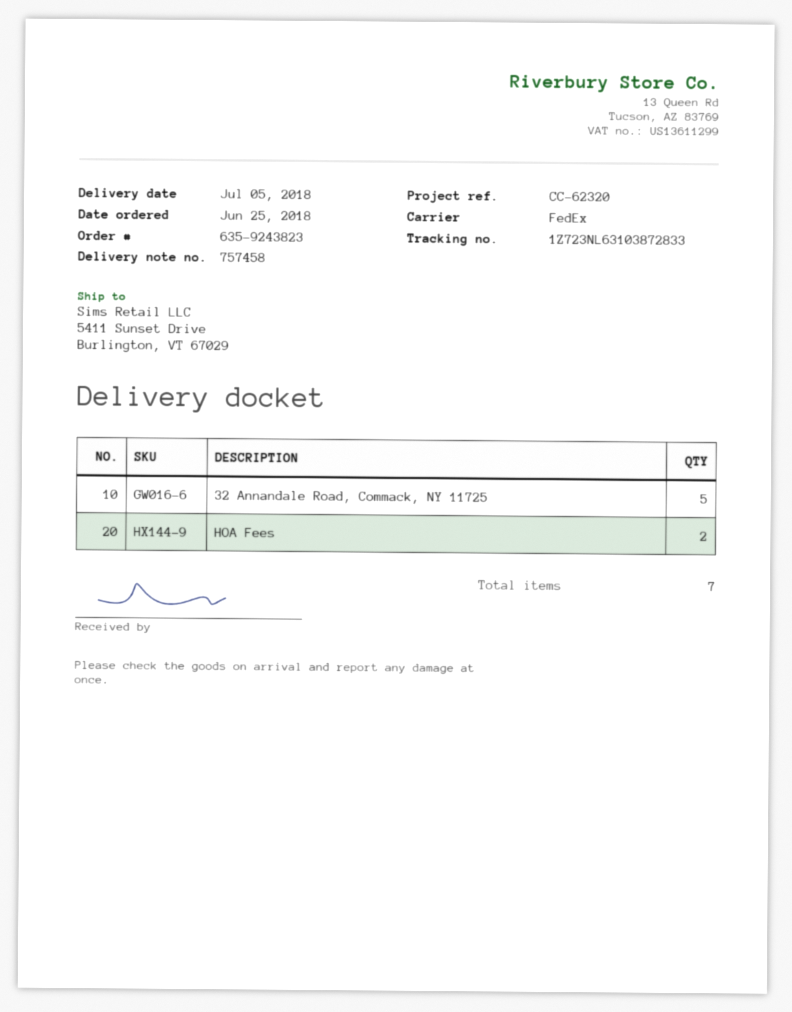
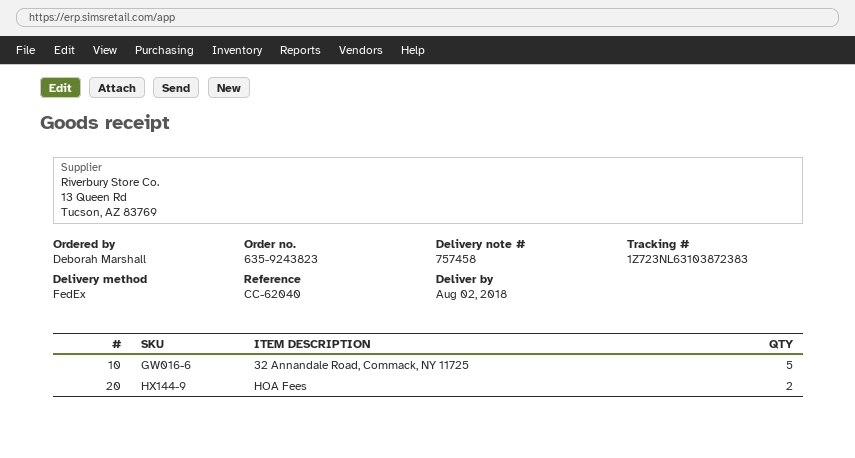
delivery date: 2018-07-05 -> 2018-08-02
reference: CC-62320 -> CC-62040
tracking number: 1Z723NL63103872833 -> 1Z723NL63103872383

